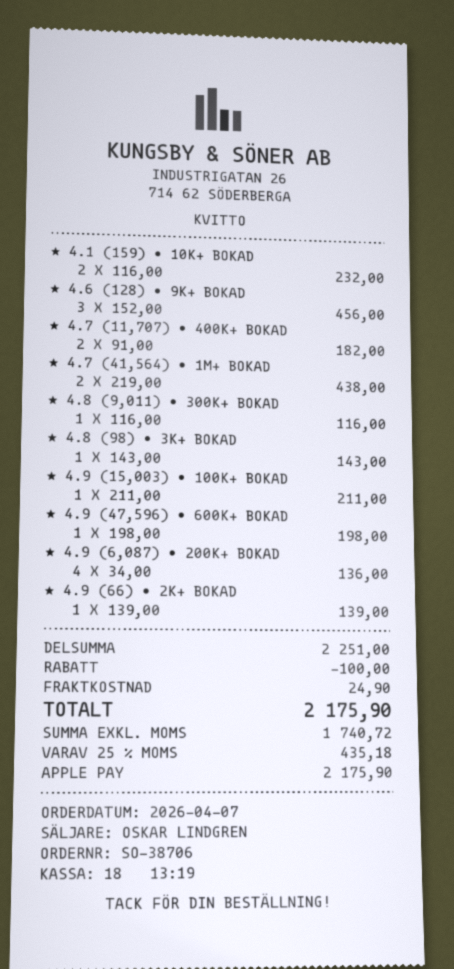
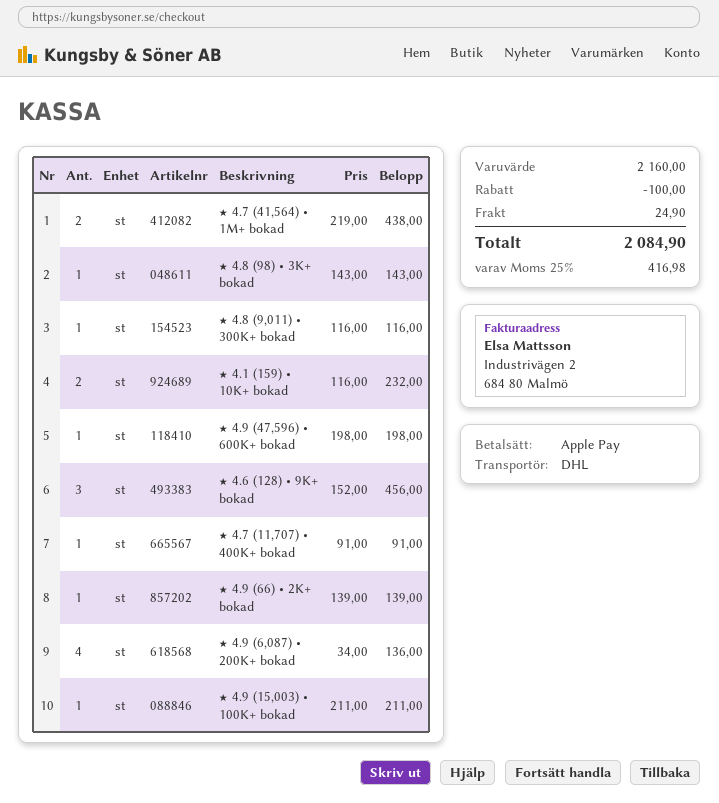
★ 4.7 (11,707) • 400K+ BOKAD: 2 x 91.00 = 182.00 -> 1 x 91.00 = 91.00
subtotal: 2251.00 -> 2160.00
tax: 25% = 435.18 -> 25% = 416.98
total: 2175.90 -> 2084.90

